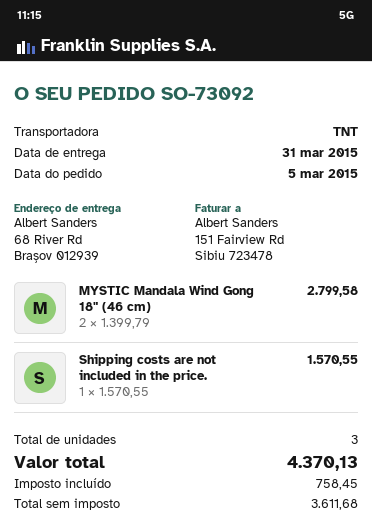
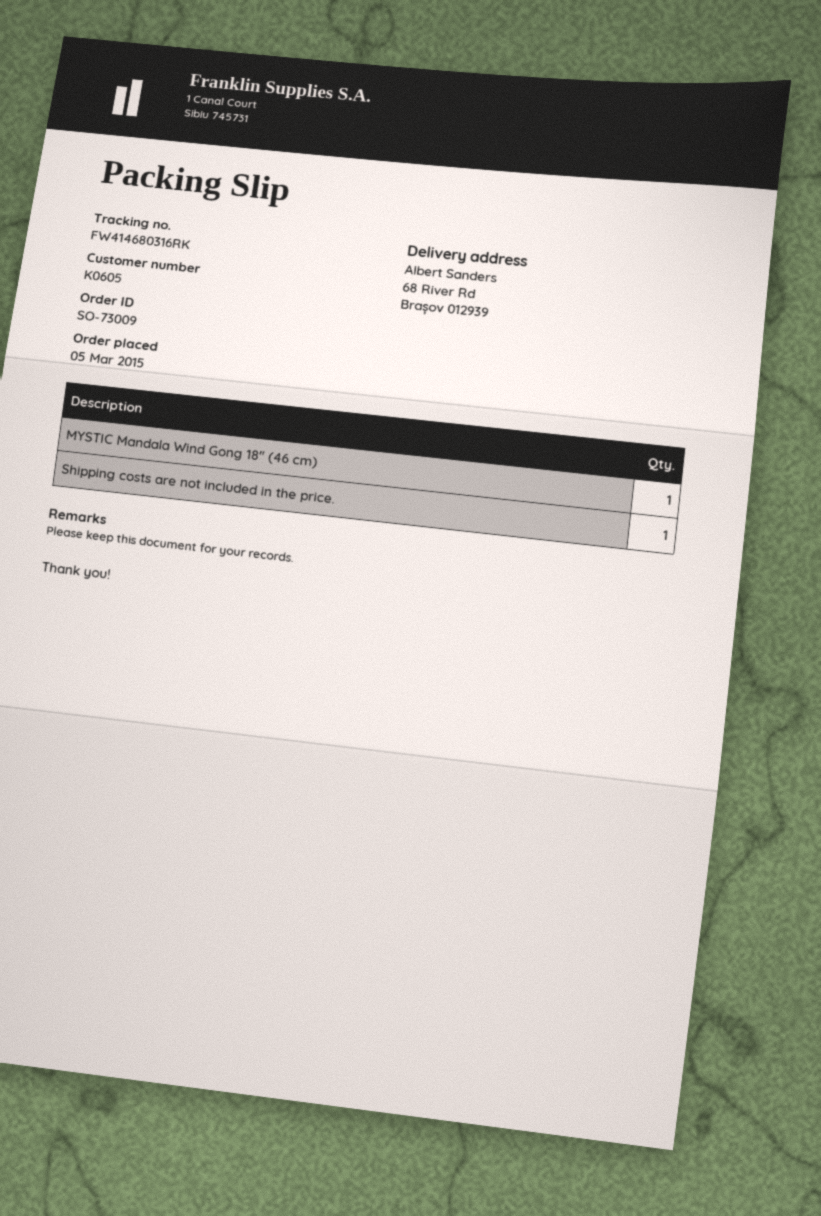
order number: SO-73092 -> SO-73009
MYSTIC Mandala Wind Gong 18" (46 cm): 2 -> 1

